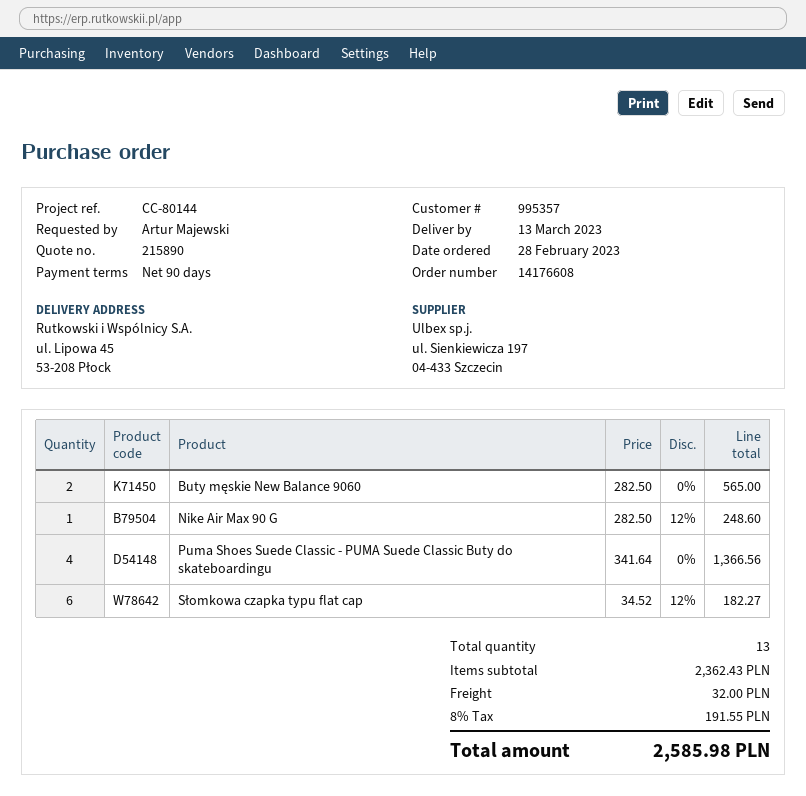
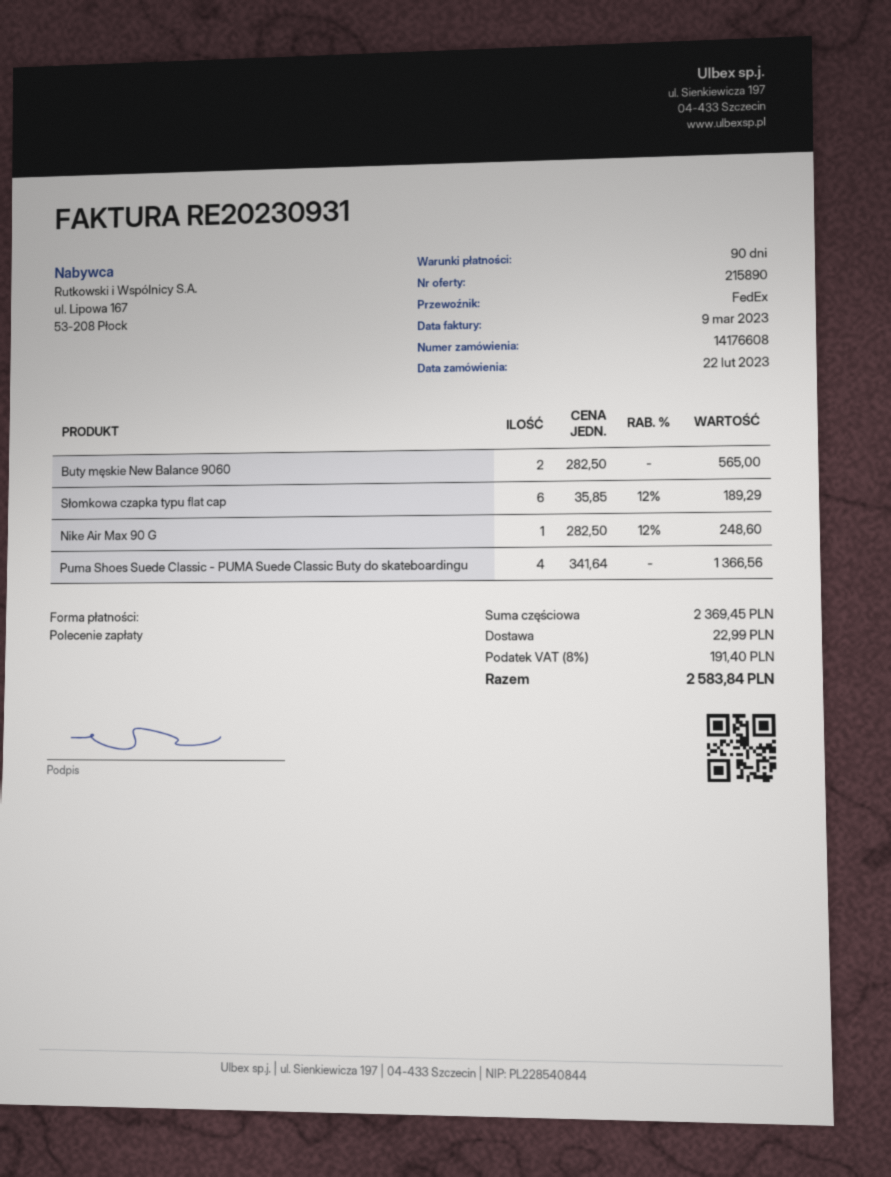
order date: 2023-02-28 -> 2023-02-22
Słomkowa czapka typu flat cap: 6 x 34.52 - 12% = 182.27 -> 6 x 35.85 - 12% = 189.29
subtotal: 2362.43 -> 2369.45
shipping: 32.00 -> 22.99
tax: 8% = 191.55 -> 8% = 191.40
total: 2585.98 -> 2583.84

